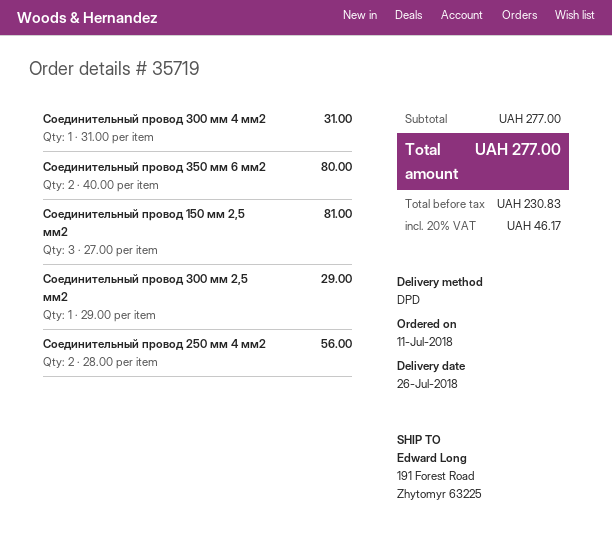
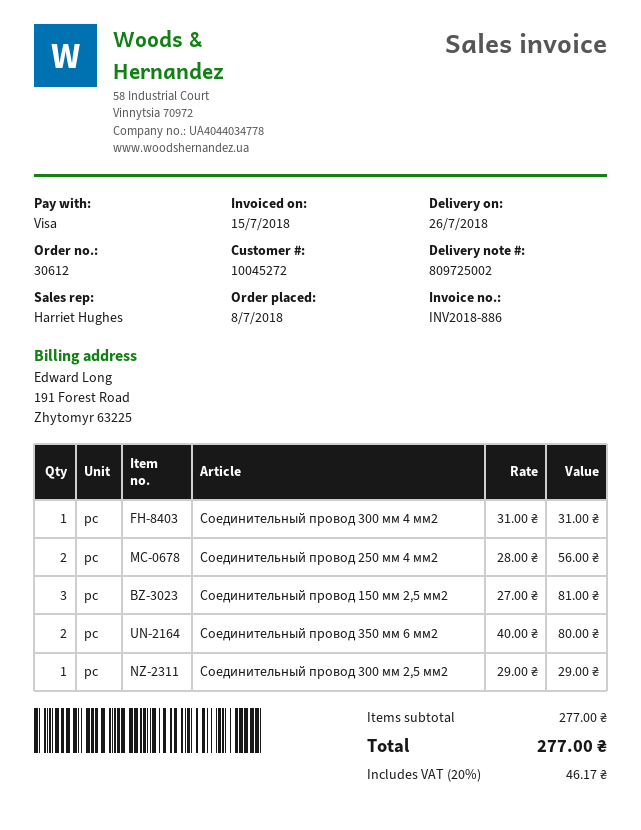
order number: 35719 -> 30612
order date: 2018-07-11 -> 2018-07-08

